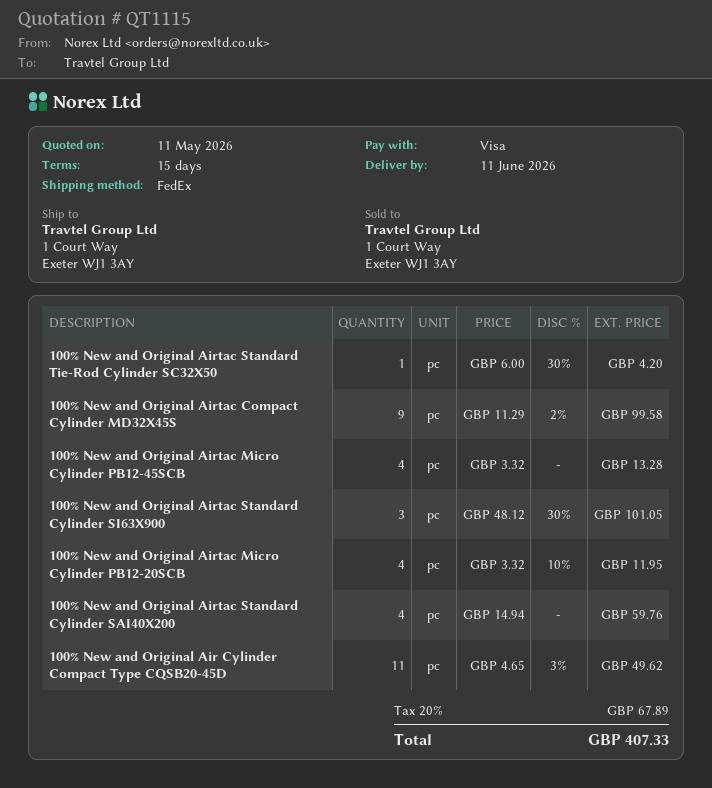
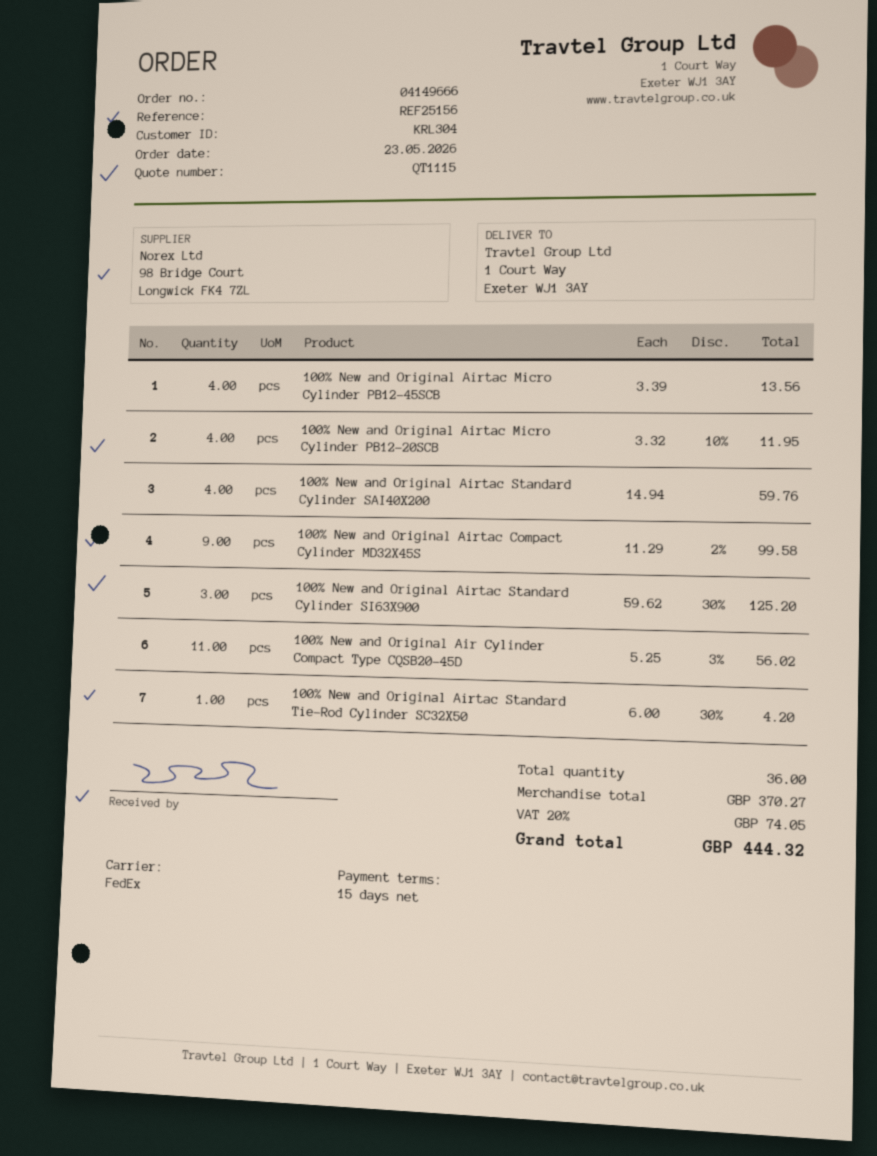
100% New and Original Airtac Micro Cylinder PB12-45SCB: 4 x 3.32 = 13.28 -> 4 x 3.39 = 13.56
100% New and Original Airtac Standard Cylinder SI63X900: 3 x 48.12 - 30% = 101.05 -> 3 x 59.62 - 30% = 125.20
100% New and Original Air Cylinder Compact Type CQSB20-45D: 11 x 4.65 - 3% = 49.62 -> 11 x 5.25 - 3% = 56.02
tax: 20% = 67.89 -> 20% = 74.05
total: 407.33 -> 444.32

